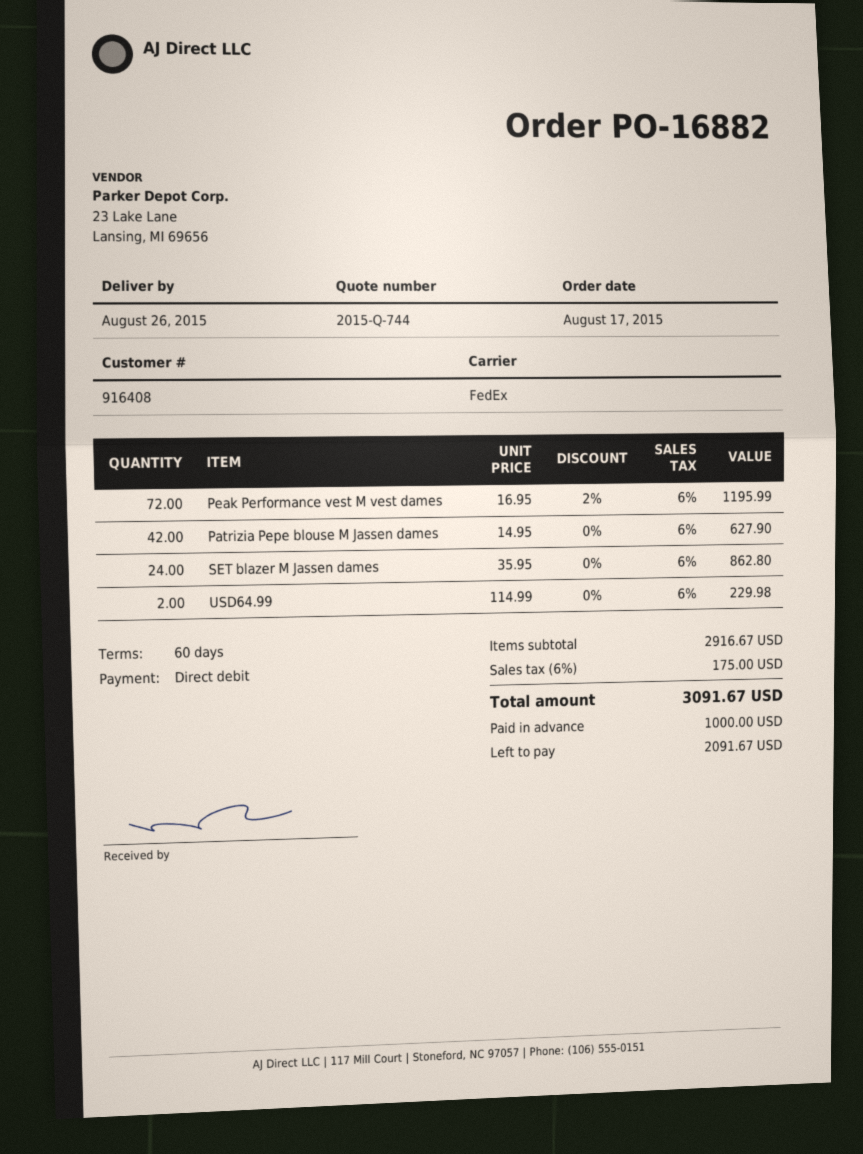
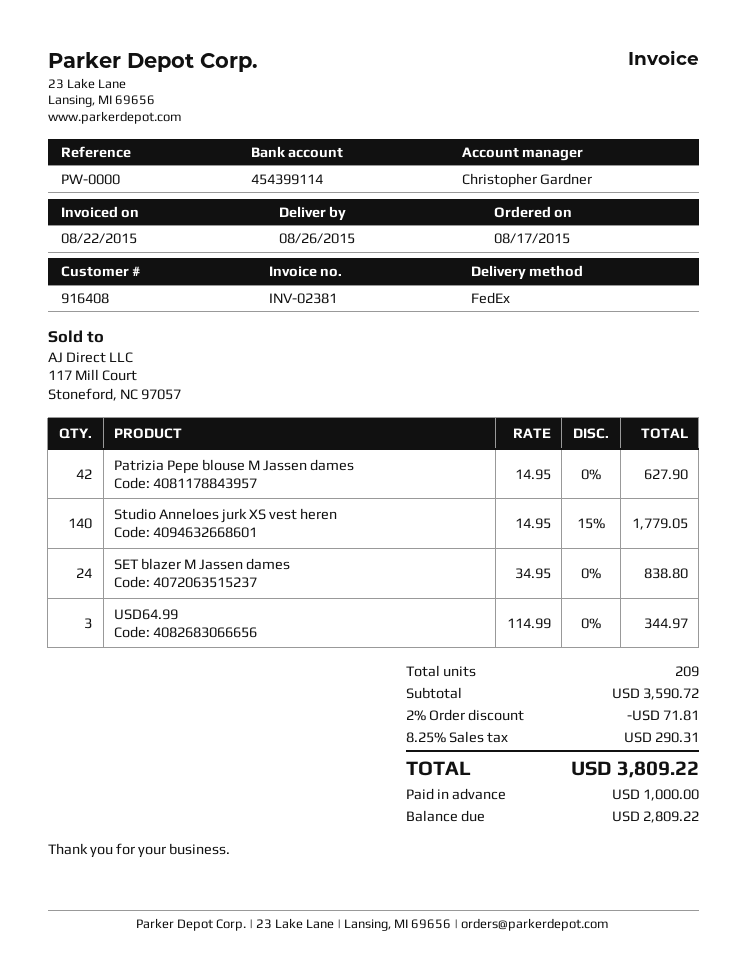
Peak Performance vest M vest dames: 72 x 16.95 - 2% = 1195.99 -> none
SET blazer M Jassen dames: 24 x 35.95 = 862.80 -> 24 x 34.95 = 838.80
USD64.99: 2 x 114.99 = 229.98 -> 3 x 114.99 = 344.97
Studio Anneloes jurk XS vest heren: none -> 140 x 14.95 - 15% = 1779.05
subtotal: 2916.67 -> 3590.72
discount: none -> 2% = 71.81
tax: 6% = 175.00 -> 8.25% = 290.31
total: 3091.67 -> 3809.22
balance: 2091.67 -> 2809.22

